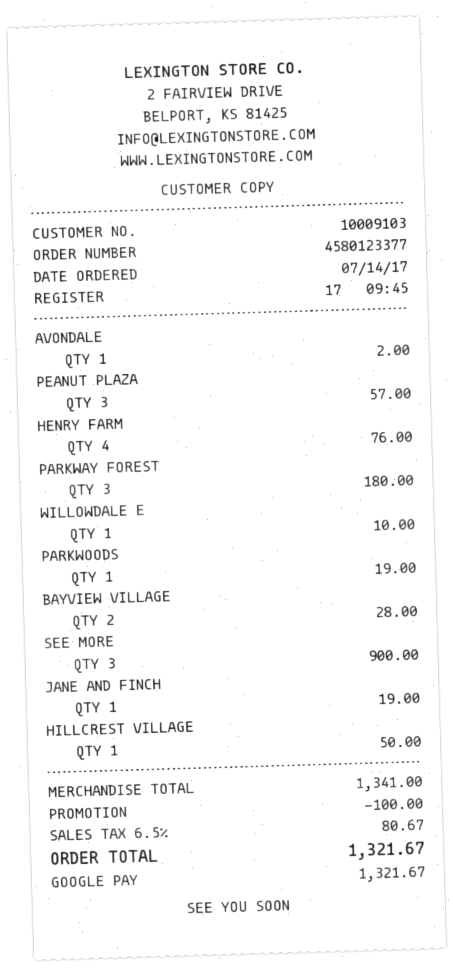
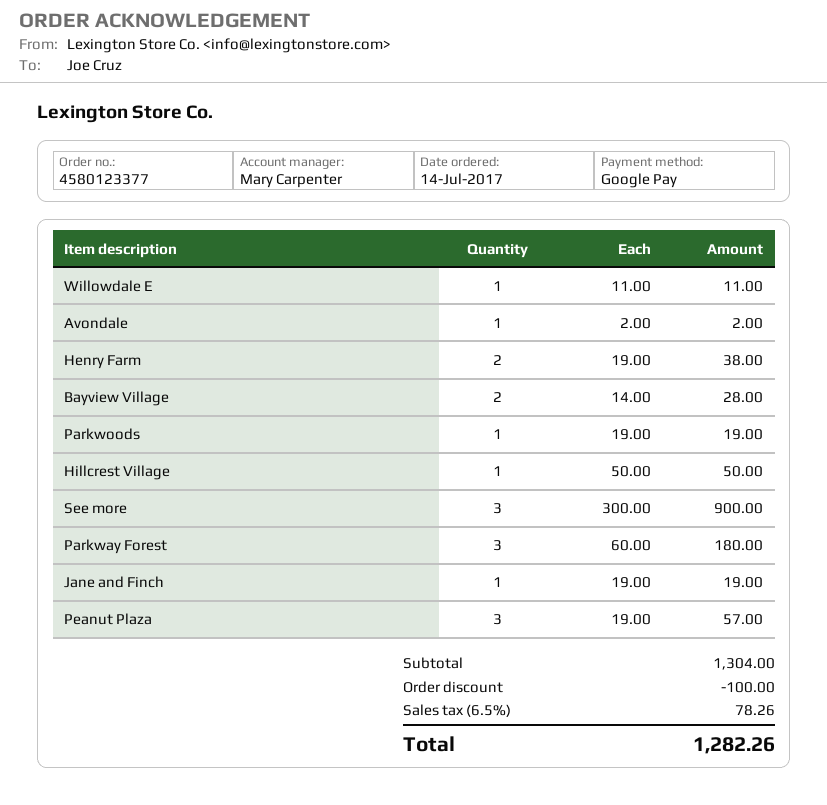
HENRY FARM: 4 for 76.00 -> 2 for 38.00
WILLOWDALE E: 1 for 10.00 -> 1 for 11.00
subtotal: 1341.00 -> 1304.00
tax: 6.5% = 80.67 -> 6.5% = 78.26
total: 1321.67 -> 1282.26

